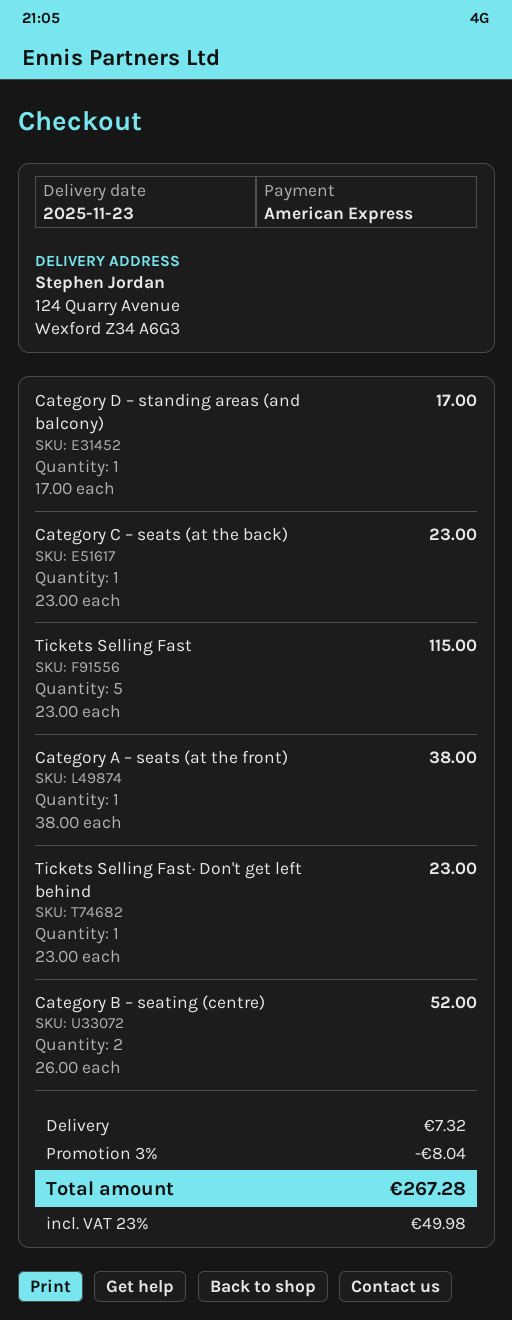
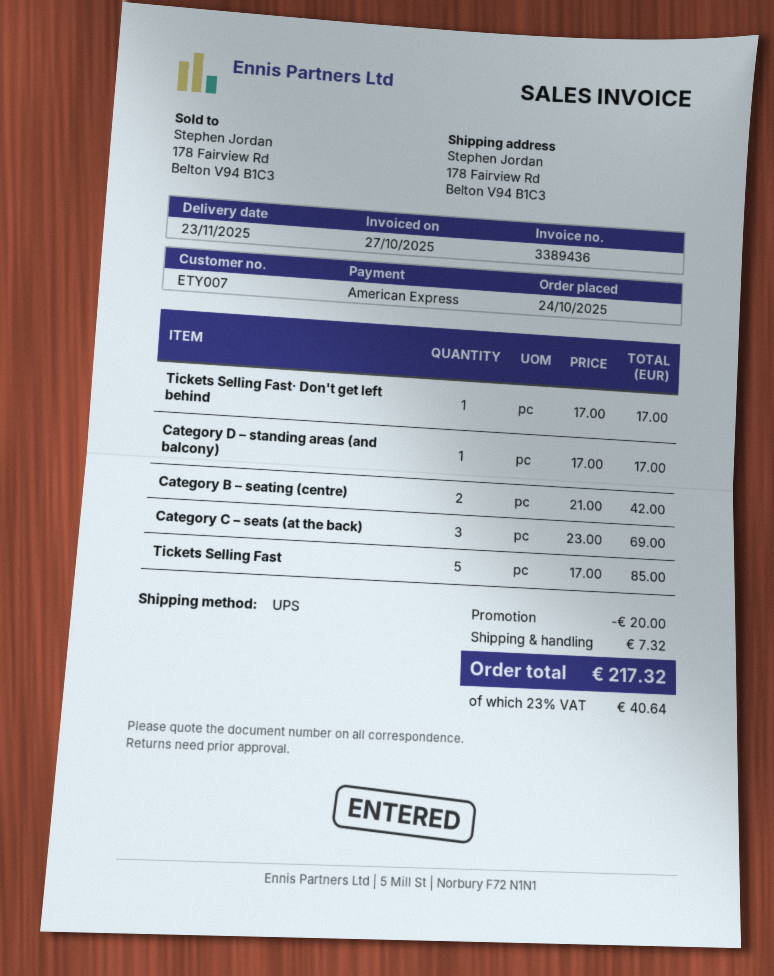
ship to: 124 Quarry Avenue, Wexford Z34 A6G3 -> 178 Fairview Rd, Belton V94 B1C3
Category C – seats (at the back): 1 x 23.00 = 23.00 -> 3 x 23.00 = 69.00
Tickets Selling Fast: 5 x 23.00 = 115.00 -> 5 x 17.00 = 85.00
Category A – seats (at the front): 1 x 38.00 = 38.00 -> none
Tickets Selling Fast· Don't get left behind: 1 x 23.00 = 23.00 -> 1 x 17.00 = 17.00
Category B – seating (centre): 2 x 26.00 = 52.00 -> 2 x 21.00 = 42.00
discount: 8.04 -> 20.00
tax: 23% = 49.98 -> 23% = 40.64
total: 267.28 -> 217.32

